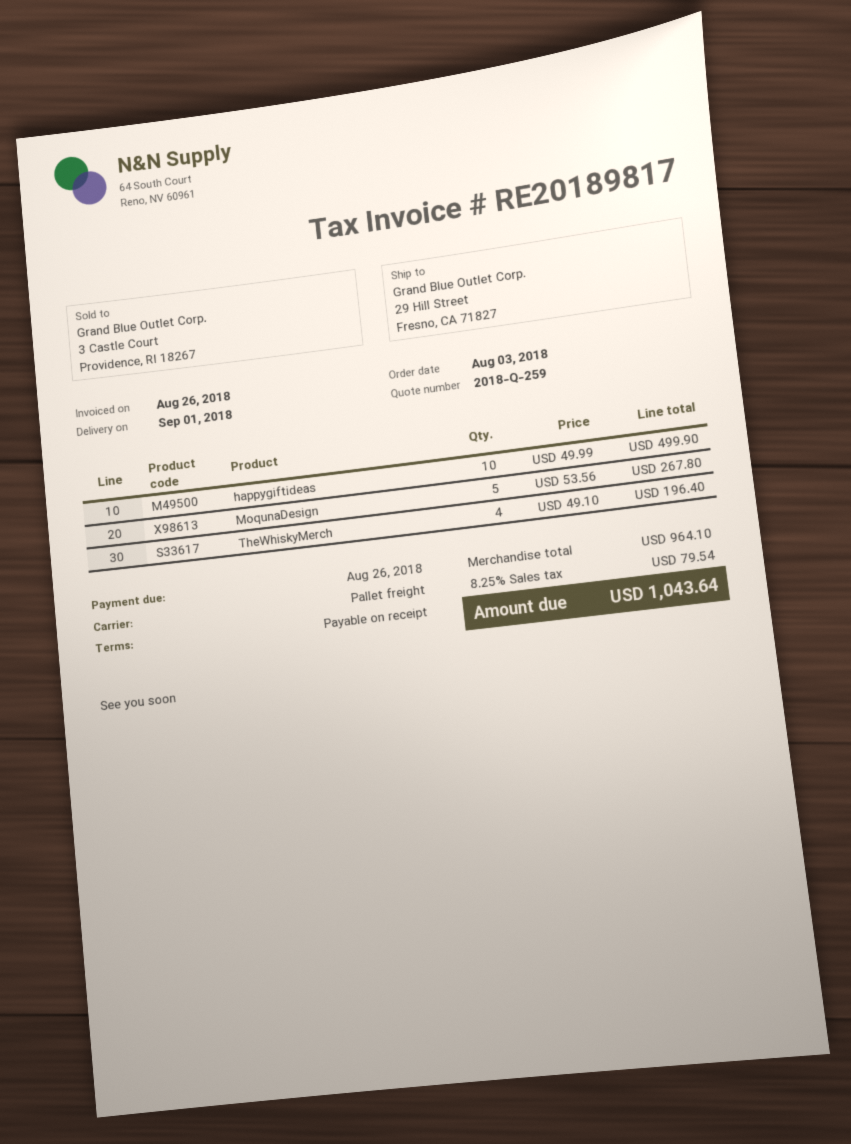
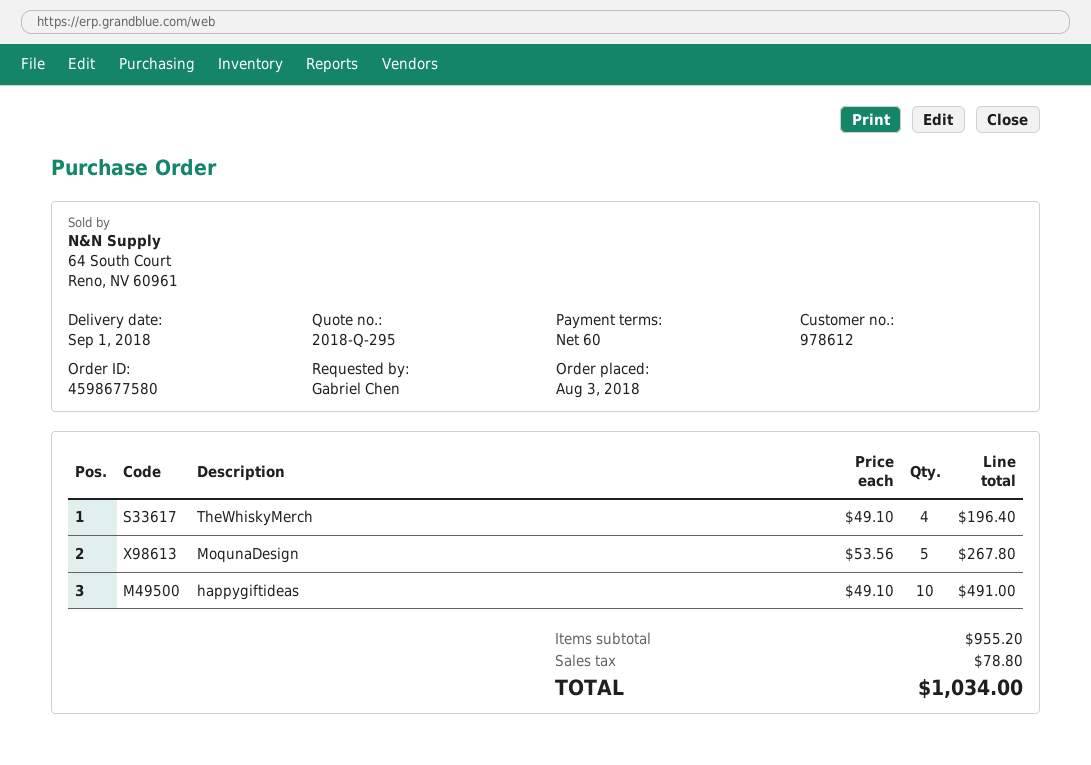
quote number: 2018-Q-259 -> 2018-Q-295
payment terms: on receipt -> 60 days
happygiftideas: 10 x 49.99 = 499.90 -> 10 x 49.10 = 491.00
subtotal: 964.10 -> 955.20
tax: 79.54 -> 78.80
total: 1043.64 -> 1034.00

